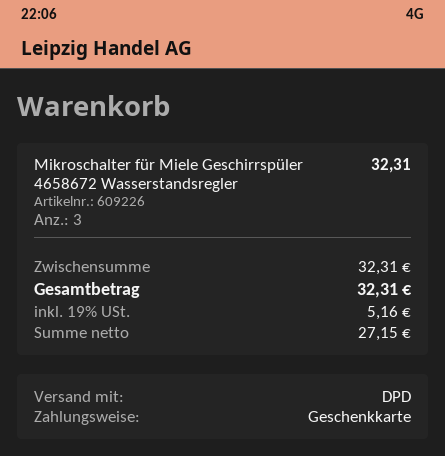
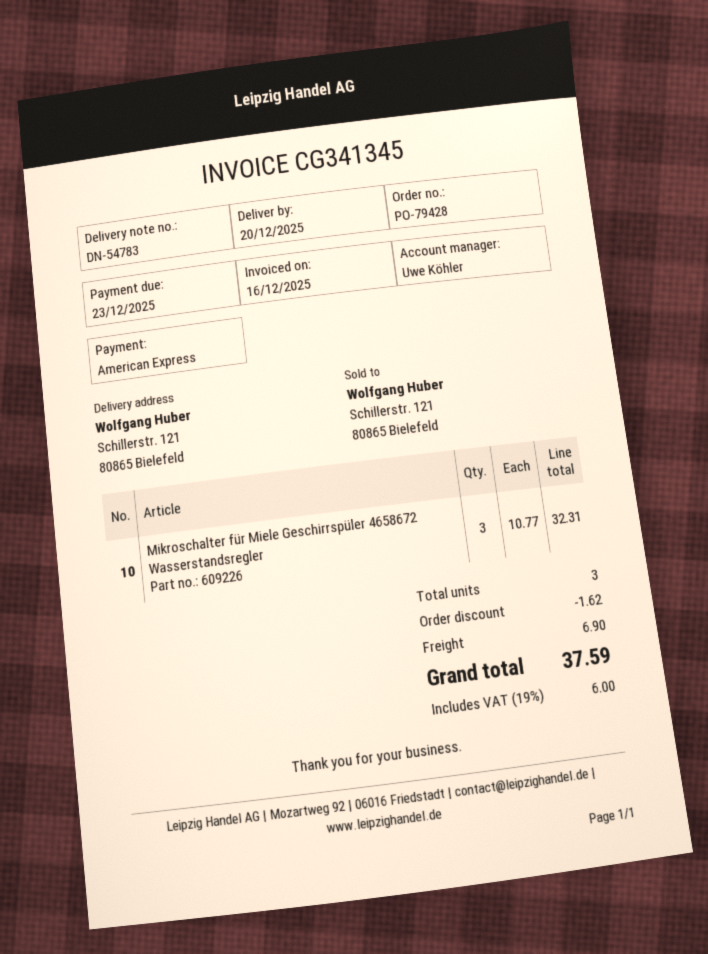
payment method: gift card -> American Express
discount: none -> 1.62
shipping: none -> 6.90
tax: 19% = 5.16 -> 19% = 6.00
total: 32.31 -> 37.59

